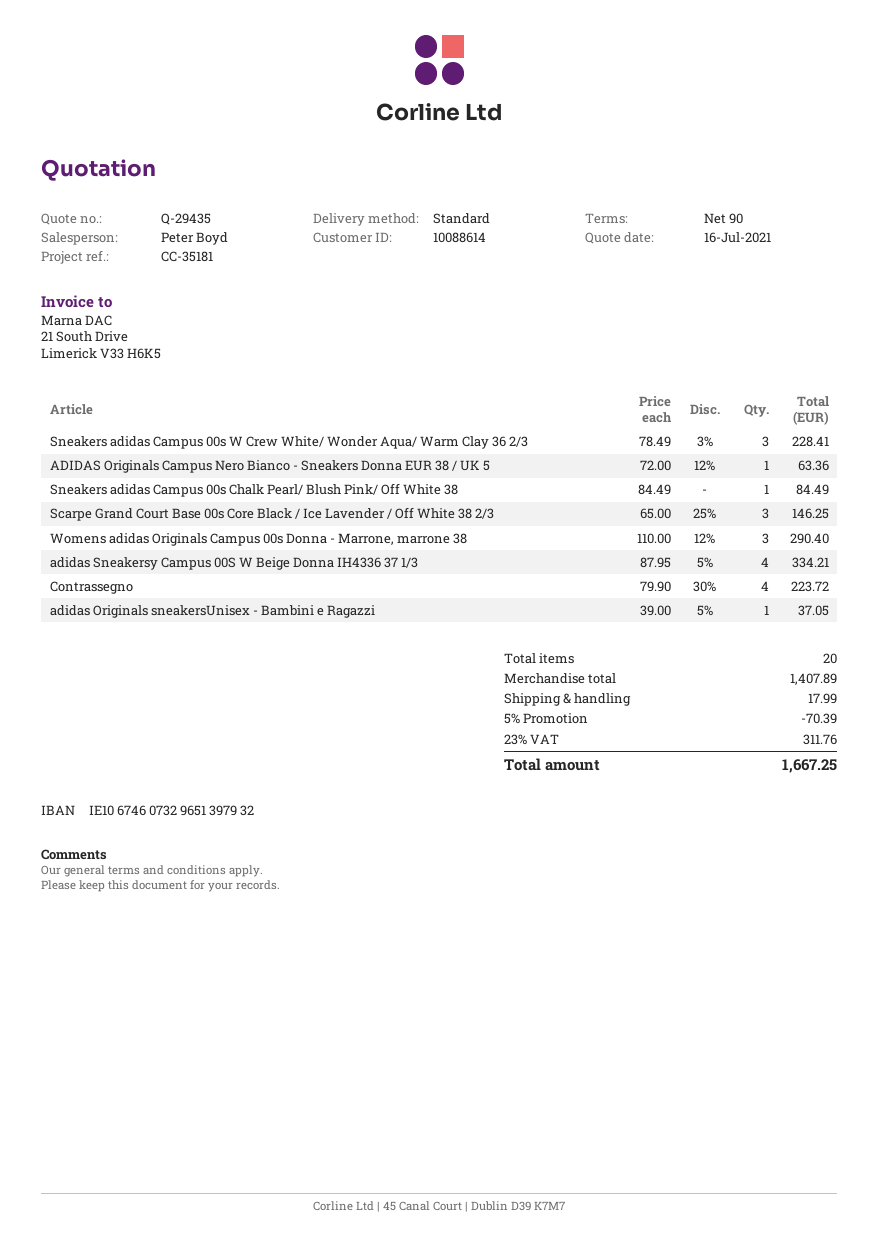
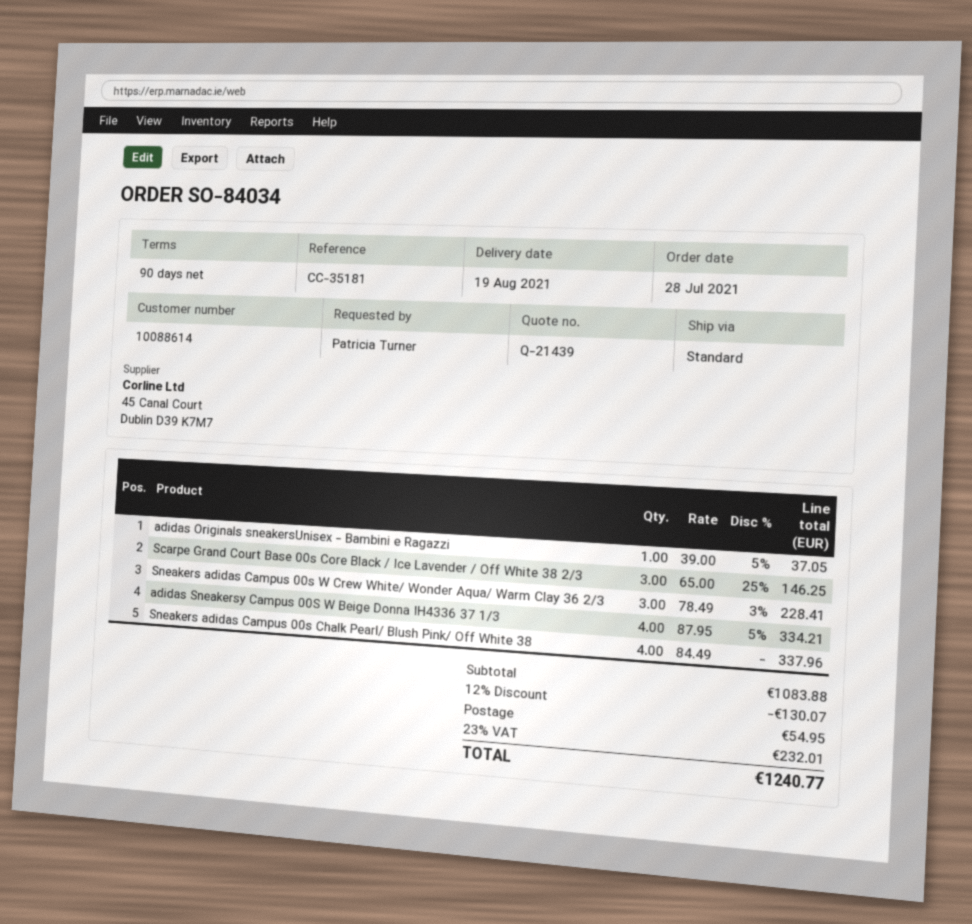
quote number: Q-29435 -> Q-21439
ADIDAS Originals Campus Nero Bianco - Sneakers Donna EUR 38 / UK 5: 1 x 72.00 - 12% = 63.36 -> none
Sneakers adidas Campus 00s Chalk Pearl/ Blush Pink/ Off White 38: 1 x 84.49 = 84.49 -> 4 x 84.49 = 337.96
Womens adidas Originals Campus 00s Donna - Marrone, marrone 38: 3 x 110.00 - 12% = 290.40 -> none
Contrassegno: 4 x 79.90 - 30% = 223.72 -> none
subtotal: 1407.89 -> 1083.88
discount: 5% = 70.39 -> 12% = 130.07
shipping: 17.99 -> 54.95
tax: 23% = 311.76 -> 23% = 232.01
total: 1667.25 -> 1240.77

